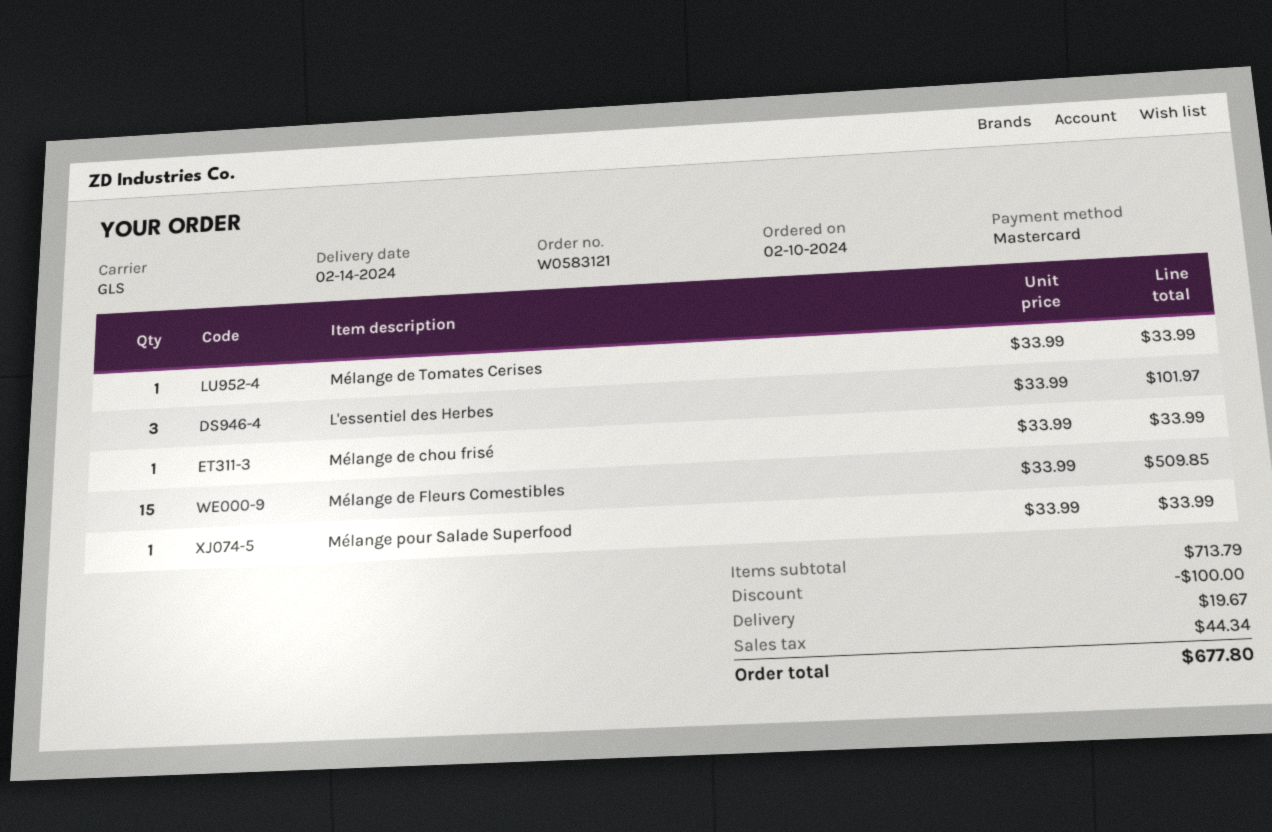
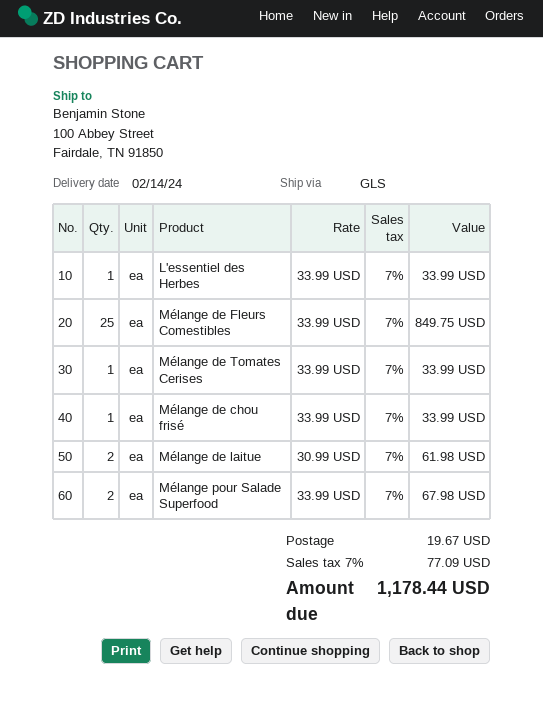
L'essentiel des Herbes: 3 x 33.99 = 101.97 -> 1 x 33.99 = 33.99
Mélange de Fleurs Comestibles: 15 x 33.99 = 509.85 -> 25 x 33.99 = 849.75
Mélange pour Salade Superfood: 1 x 33.99 = 33.99 -> 2 x 33.99 = 67.98
Mélange de laitue: none -> 2 x 30.99 = 61.98
discount: 100.00 -> none
tax: 44.34 -> 77.09
total: 677.80 -> 1178.44

